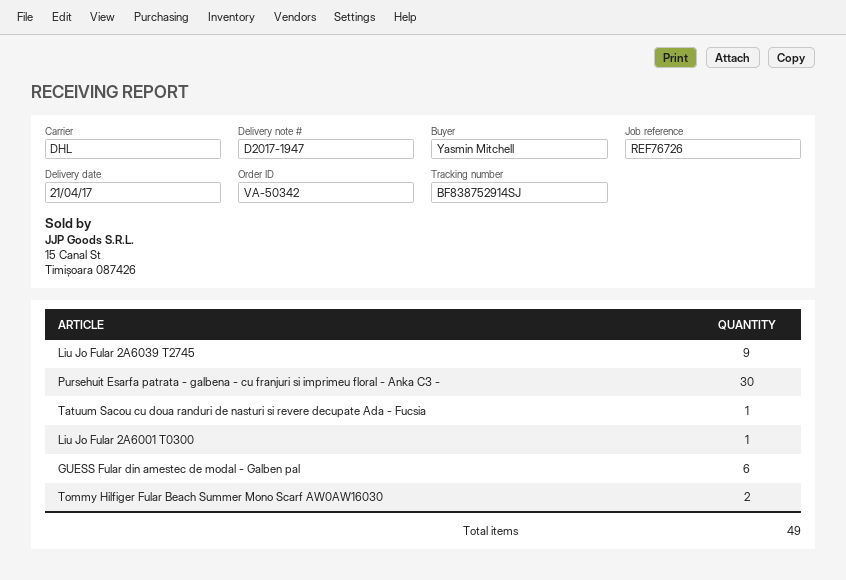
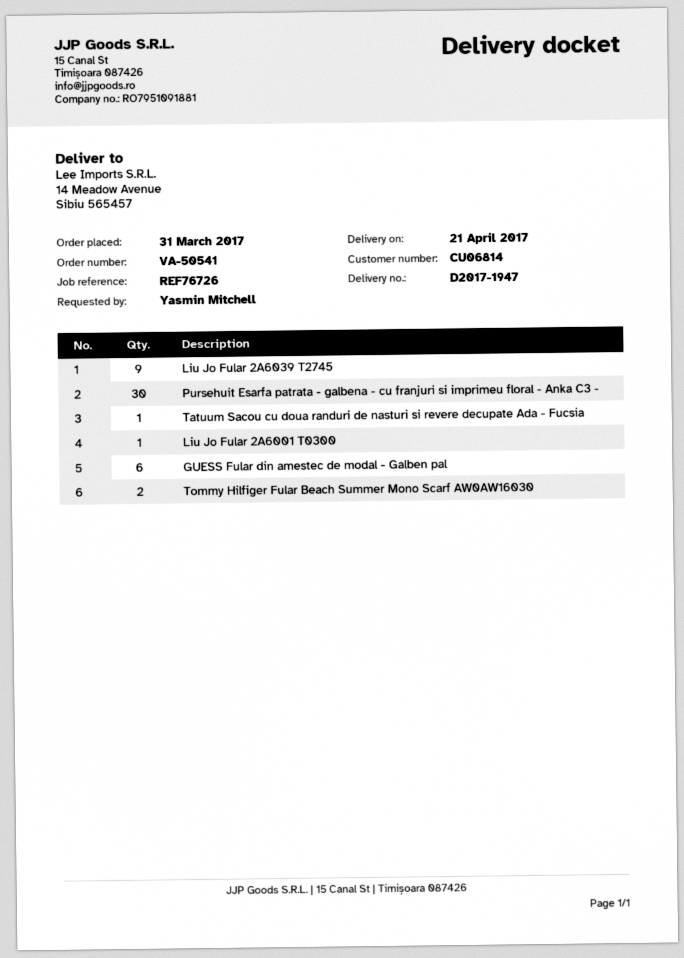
order number: VA-50342 -> VA-50541

